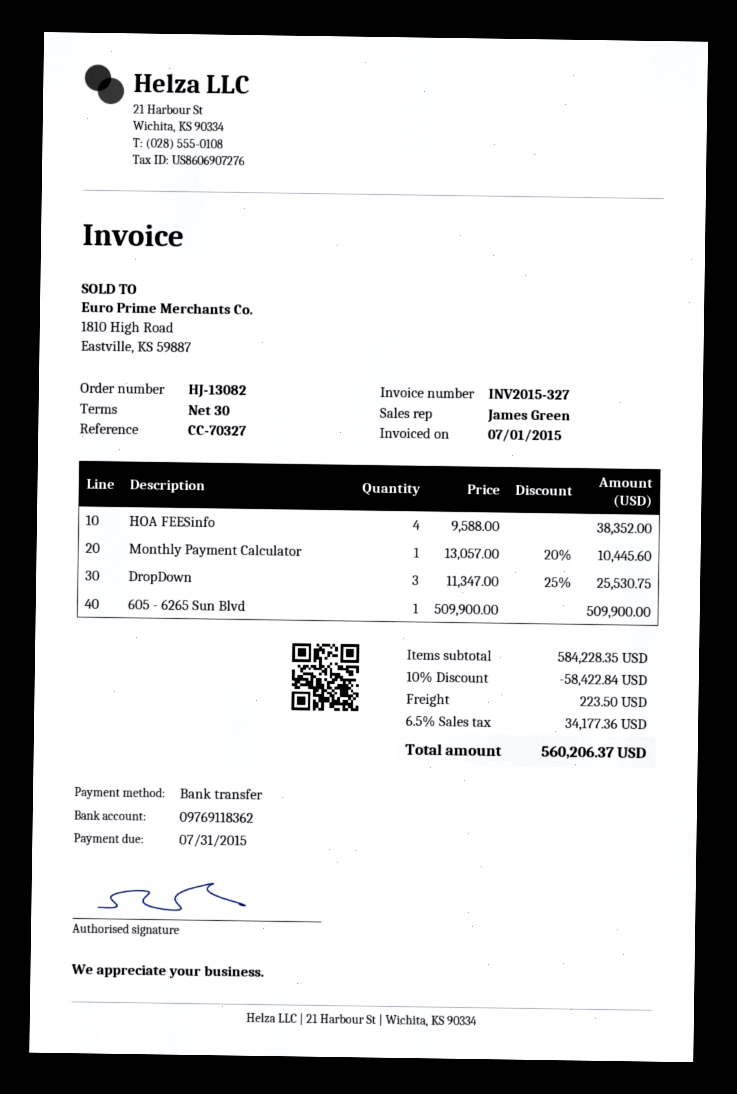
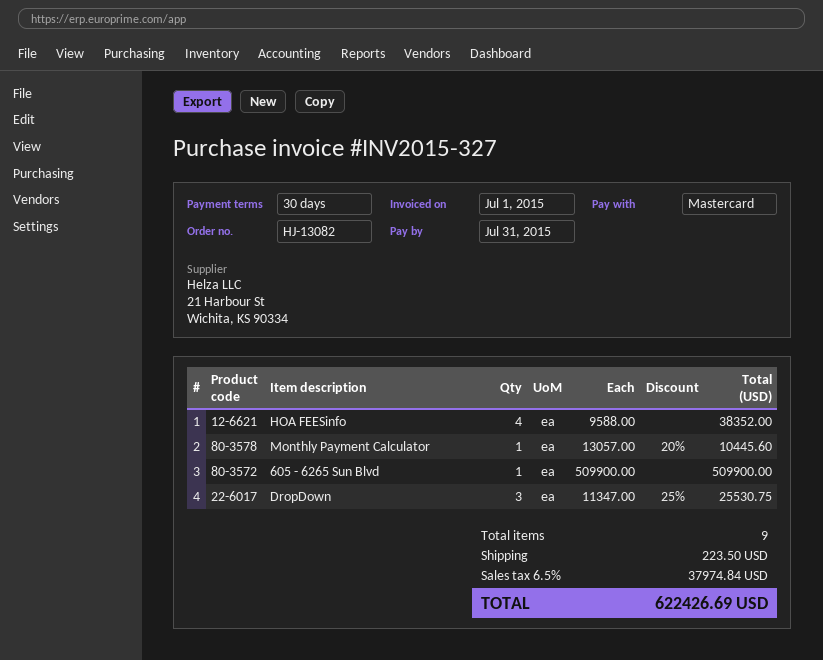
payment method: bank transfer -> Mastercard
discount: 10% = 58422.84 -> none
tax: 6.5% = 34177.36 -> 6.5% = 37974.84
total: 560206.37 -> 622426.69

